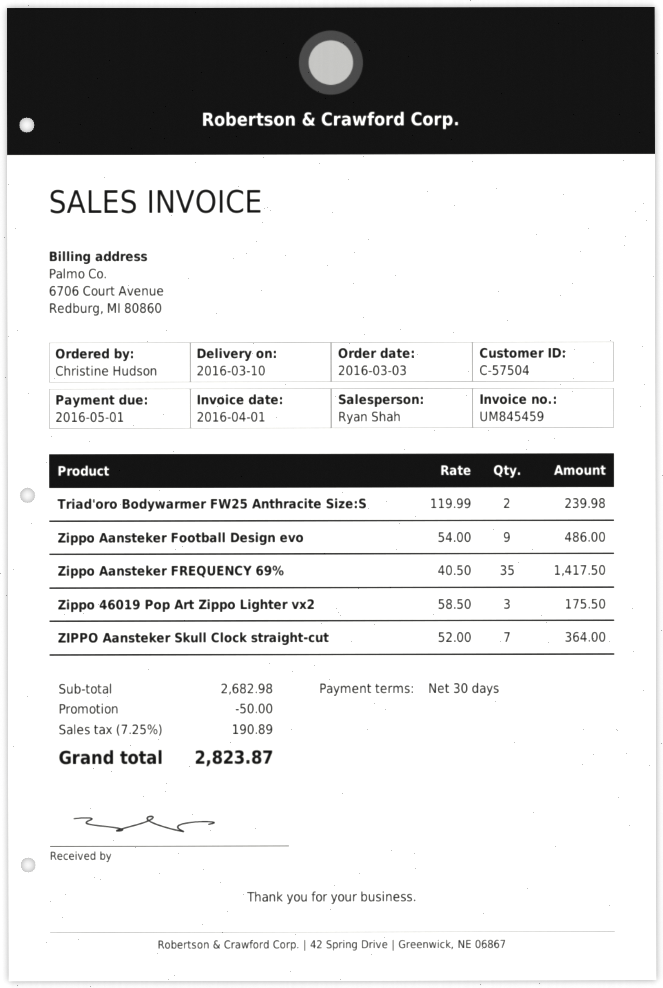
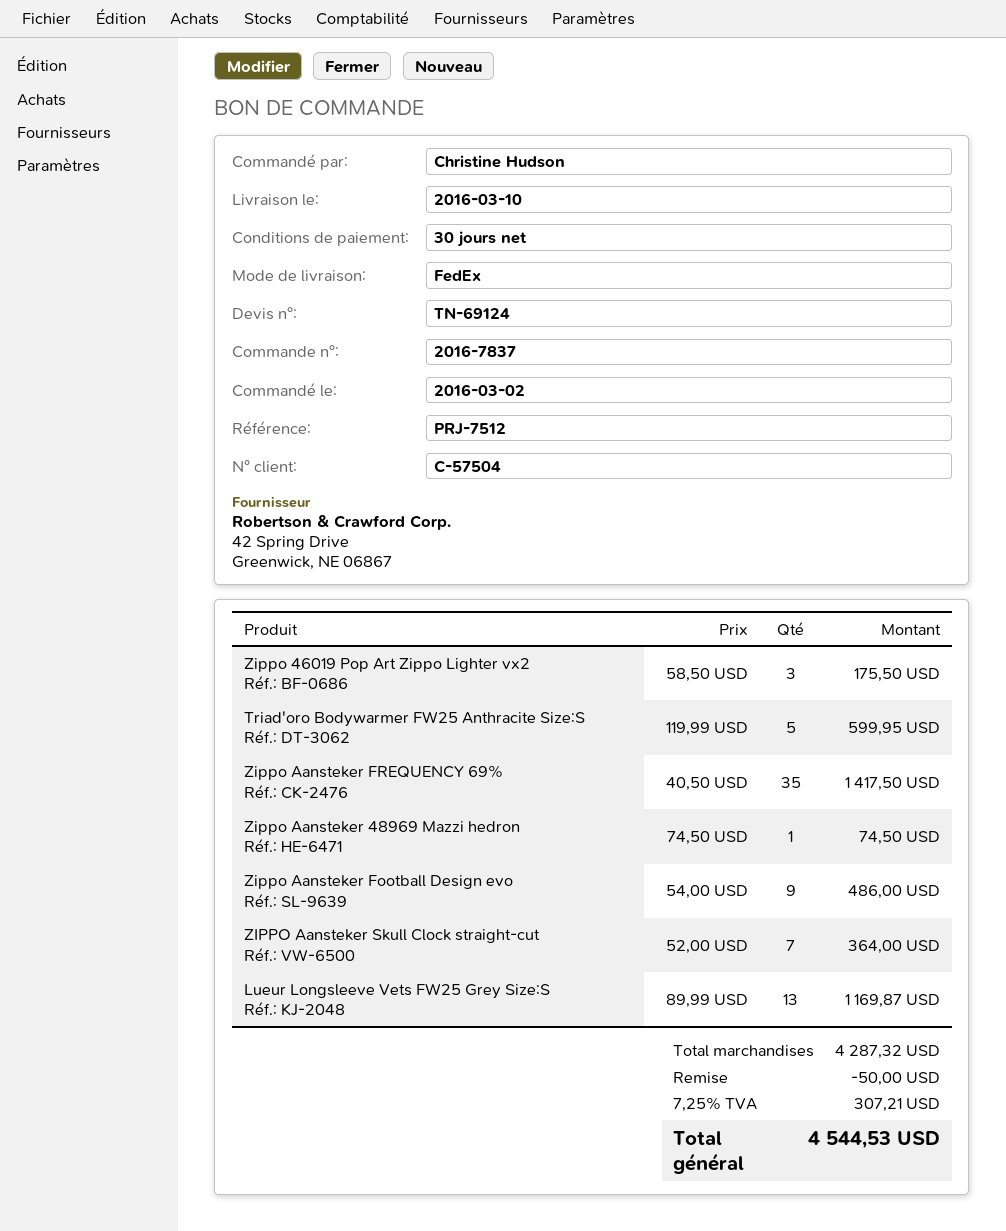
order date: 2016-03-03 -> 2016-03-02
Triad'oro Bodywarmer FW25 Anthracite Size:S: 2 x 119.99 = 239.98 -> 5 x 119.99 = 599.95
Zippo Aansteker 48969 Mazzi hedron: none -> 1 x 74.50 = 74.50
Lueur Longsleeve Vets FW25 Grey Size:S: none -> 13 x 89.99 = 1169.87
subtotal: 2682.98 -> 4287.32
tax: 7.25% = 190.89 -> 7.25% = 307.21
total: 2823.87 -> 4544.53

